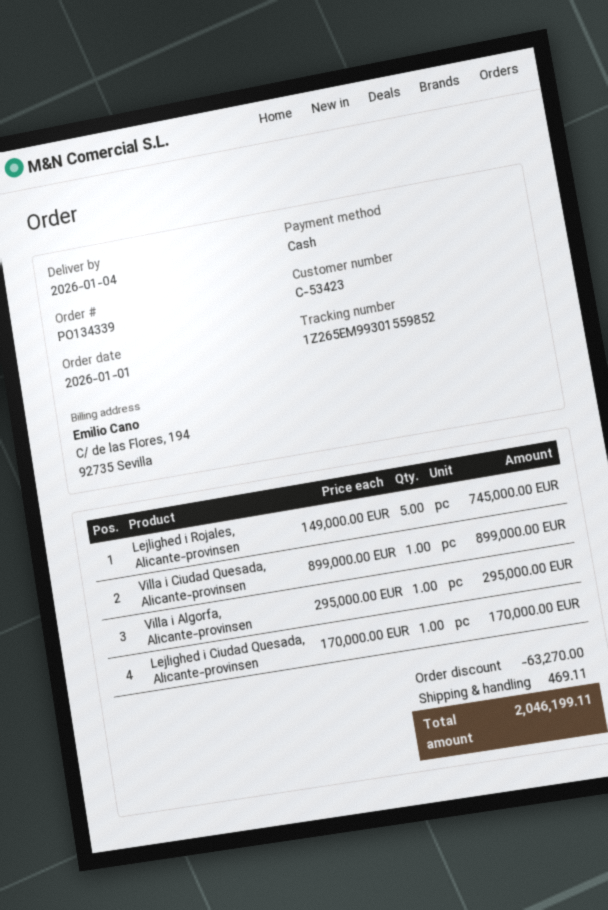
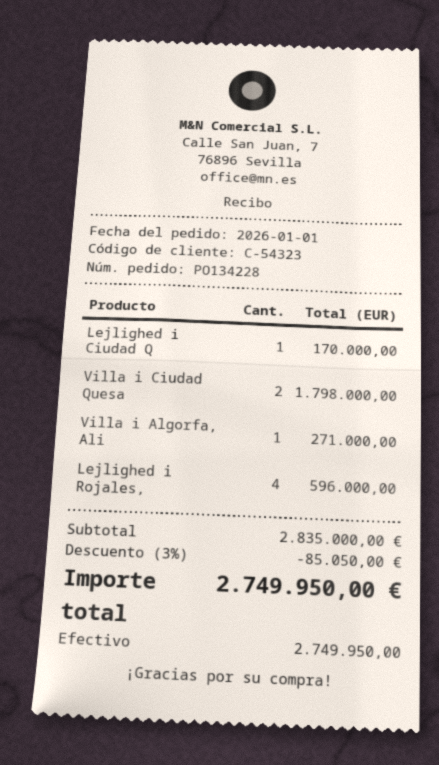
order number: PO134339 -> PO134228
customer number: C-53423 -> C-54323
Lejlighed i Rojales, Alicante-provinsen: 5 for 745000.00 -> 4 for 596000.00
Villa i Ciudad Quesada, Alicante-provinsen: 1 for 899000.00 -> 2 for 1798000.00
Villa i Algorfa, Alicante-provinsen: 1 for 295000.00 -> 1 for 271000.00
discount: 63270.00 -> 85050.00
shipping: 469.11 -> none
total: 2046199.11 -> 2749950.00

